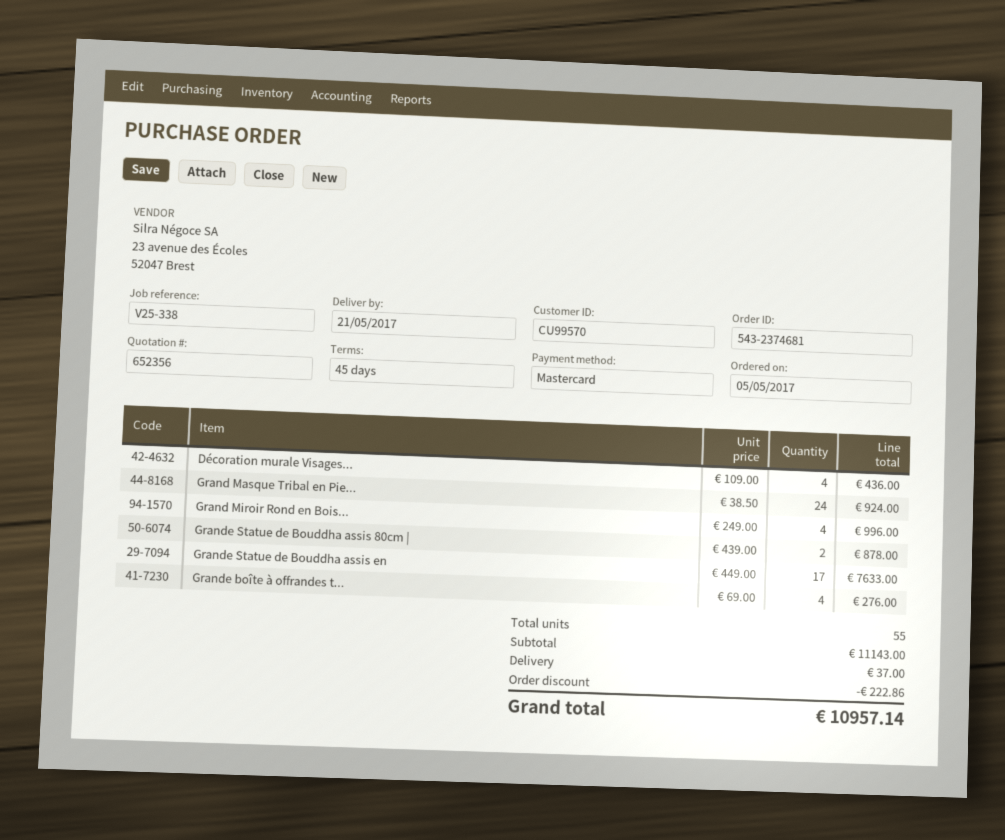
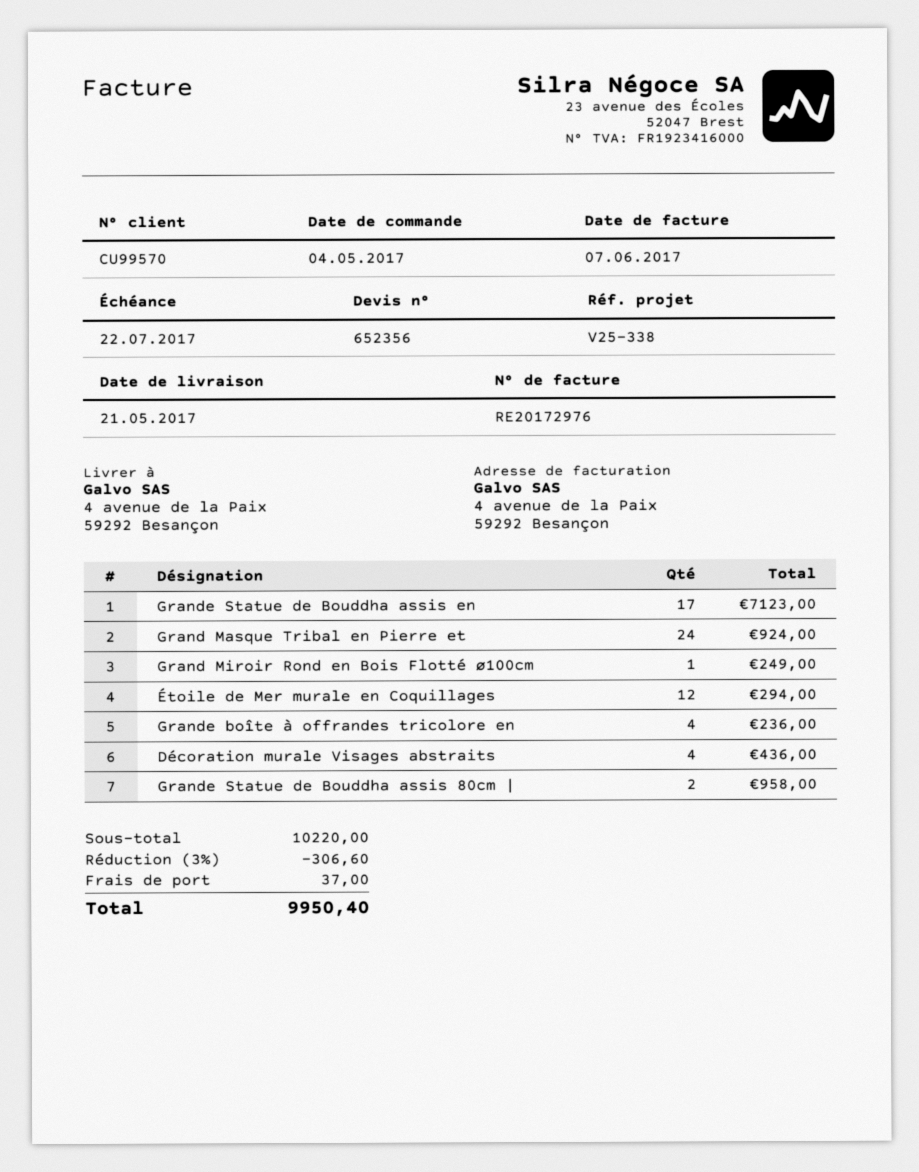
order date: 2017-05-05 -> 2017-05-04
Grand Miroir Rond en Bois...: 4 for 996.00 -> 1 for 249.00
Grande Statue de Bouddha assis 80cm |: 2 for 878.00 -> 2 for 958.00
Grande Statue de Bouddha assis en: 17 for 7633.00 -> 17 for 7123.00
Grande boîte à offrandes t...: 4 for 276.00 -> 4 for 236.00
Étoile de Mer murale en Coquillages: none -> 12 for 294.00
subtotal: 11143.00 -> 10220.00
discount: 222.86 -> 306.60
total: 10957.14 -> 9950.40

